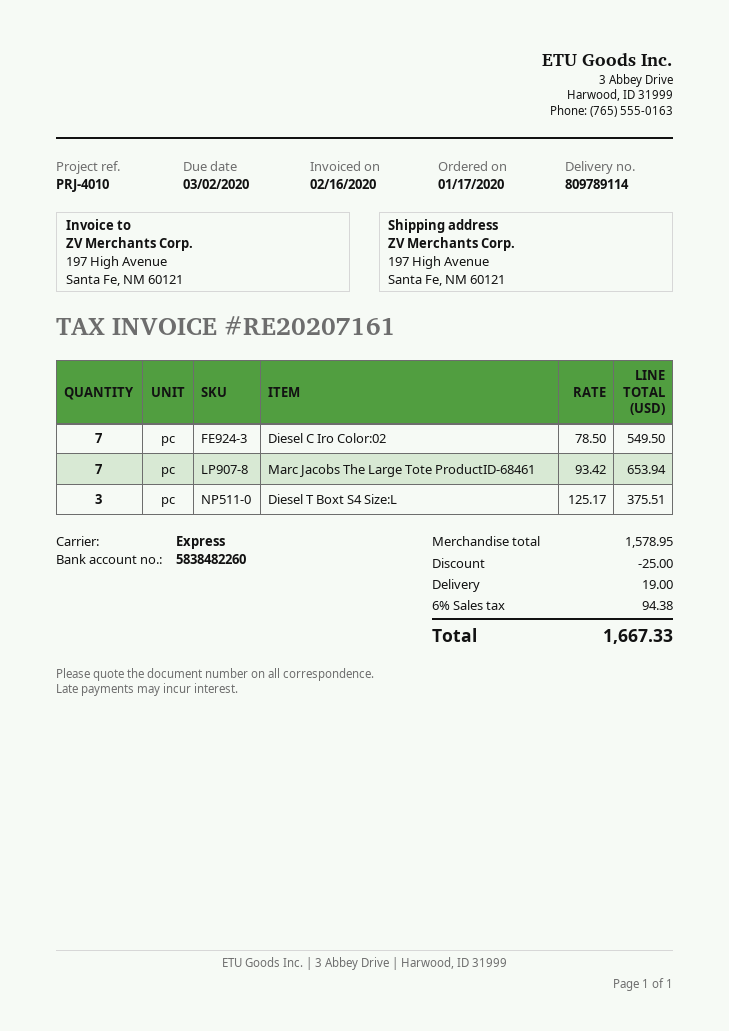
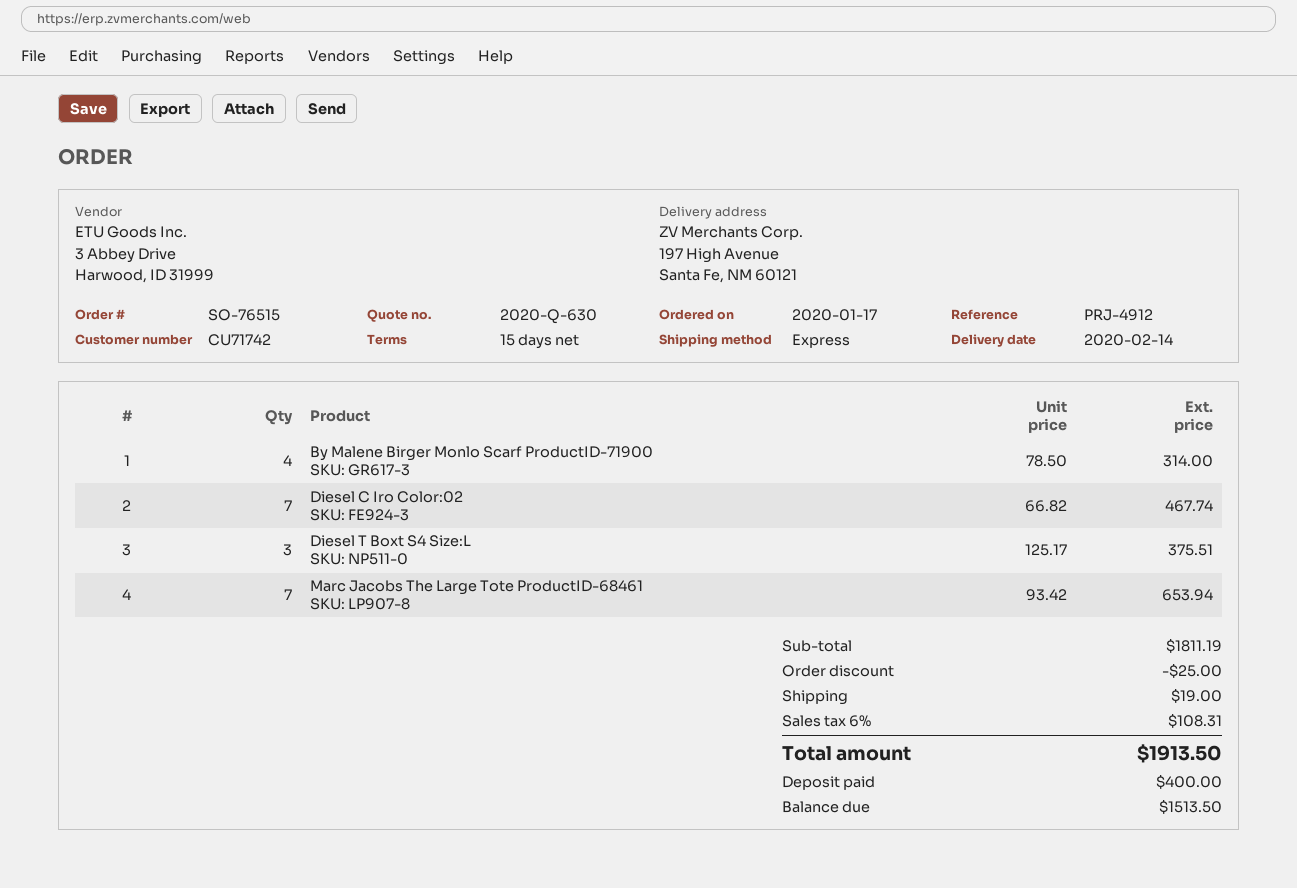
reference: PRJ-4010 -> PRJ-4912
Diesel C Iro Color:02: 7 x 78.50 = 549.50 -> 7 x 66.82 = 467.74
By Malene Birger Monlo Scarf ProductID-71900: none -> 4 x 78.50 = 314.00
subtotal: 1578.95 -> 1811.19
tax: 6% = 94.38 -> 6% = 108.31
total: 1667.33 -> 1913.50

